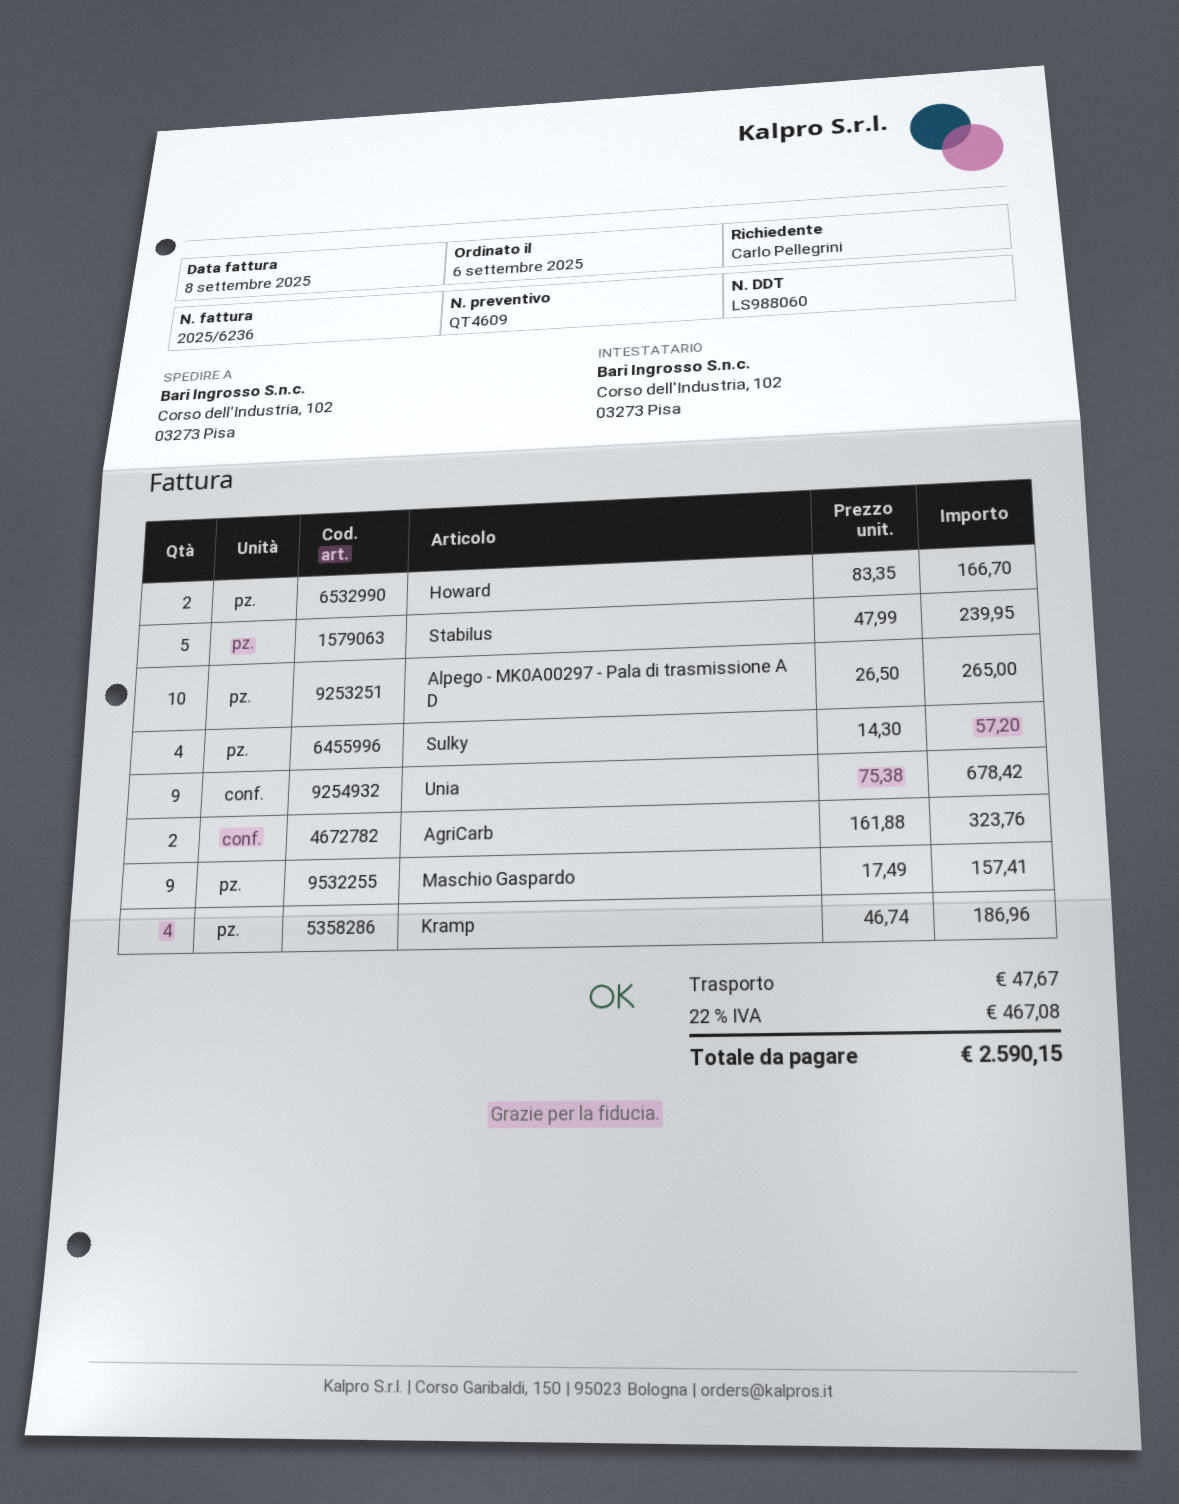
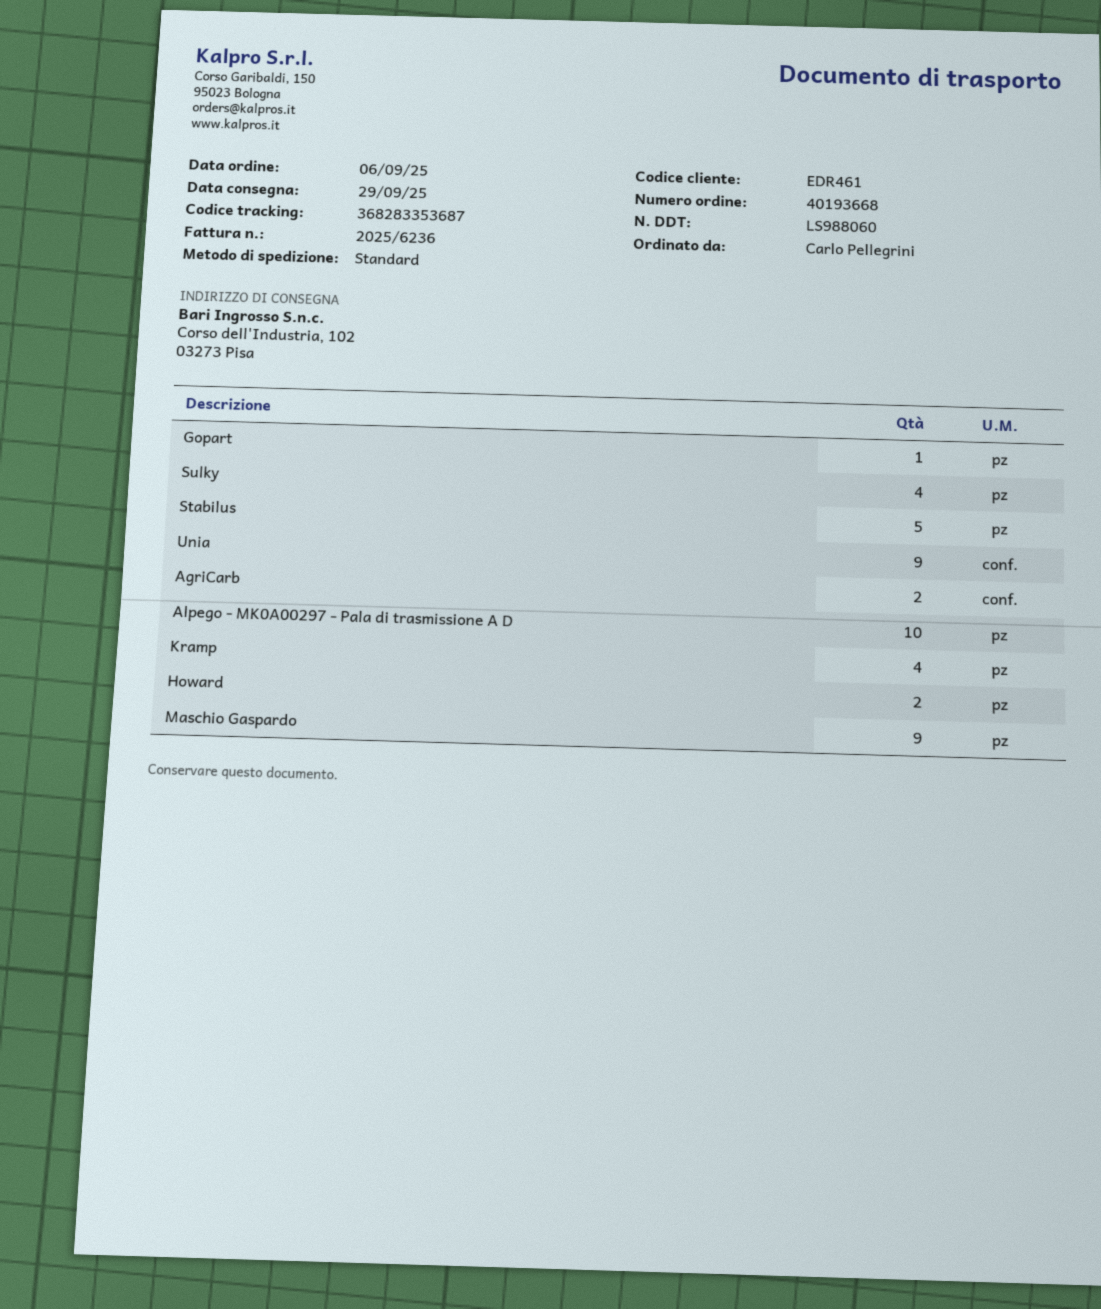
Gopart: none -> 1

